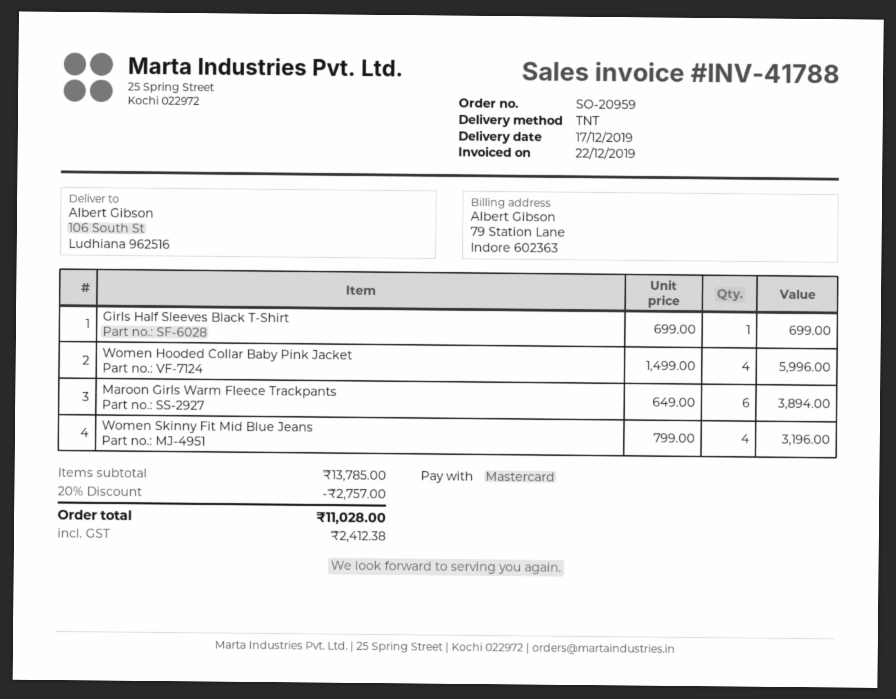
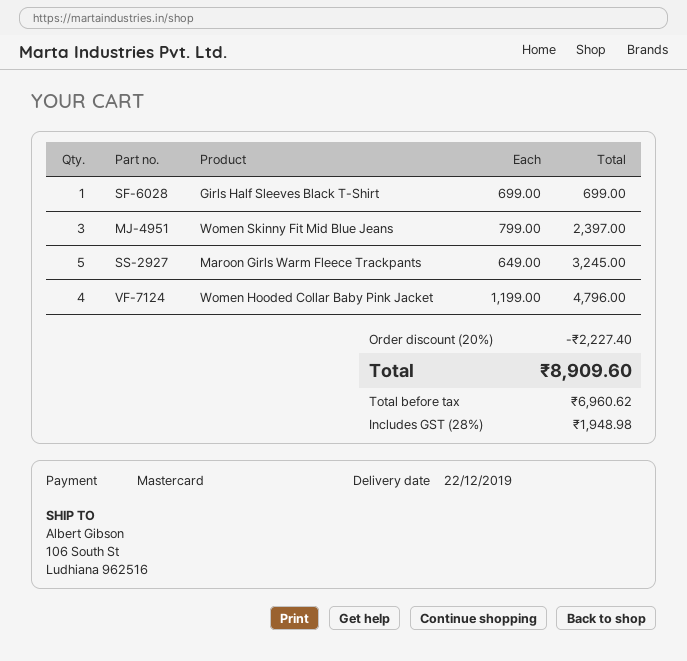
delivery date: 2019-12-17 -> 2019-12-22
Women Hooded Collar Baby Pink Jacket: 4 x 1499.00 = 5996.00 -> 4 x 1199.00 = 4796.00
Maroon Girls Warm Fleece Trackpants: 6 x 649.00 = 3894.00 -> 5 x 649.00 = 3245.00
Women Skinny Fit Mid Blue Jeans: 4 x 799.00 = 3196.00 -> 3 x 799.00 = 2397.00
discount: 20% = 2757.00 -> 20% = 2227.40
tax: 2412.38 -> 1948.98
total: 11028.00 -> 8909.60

